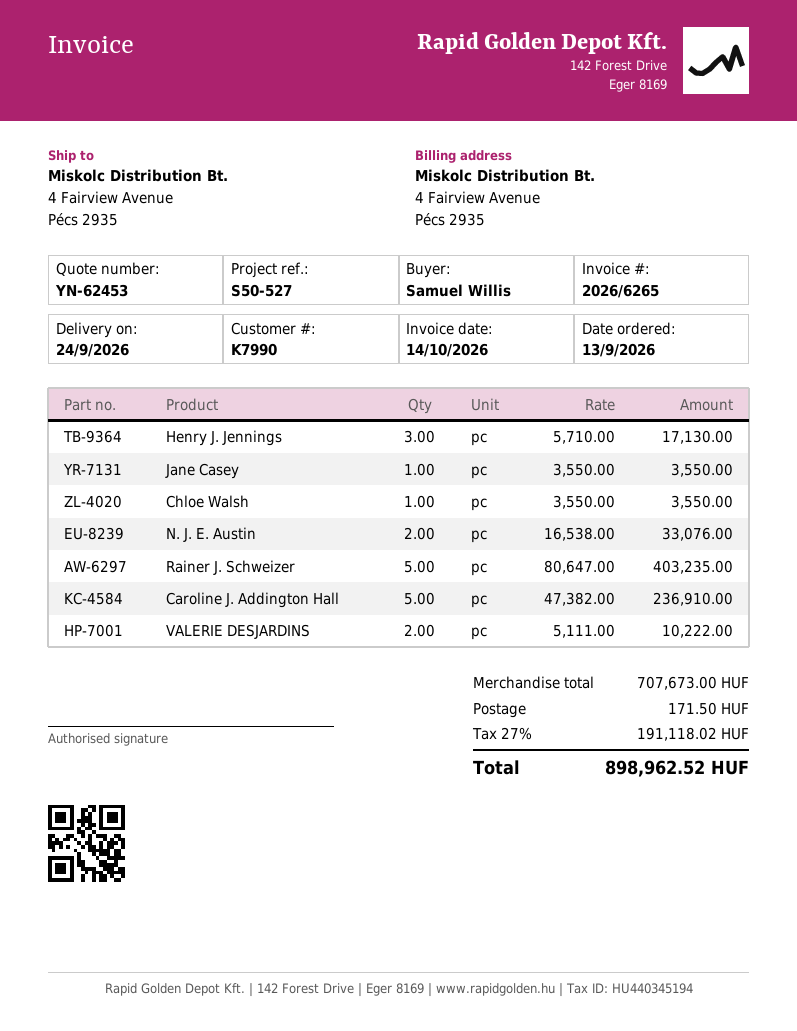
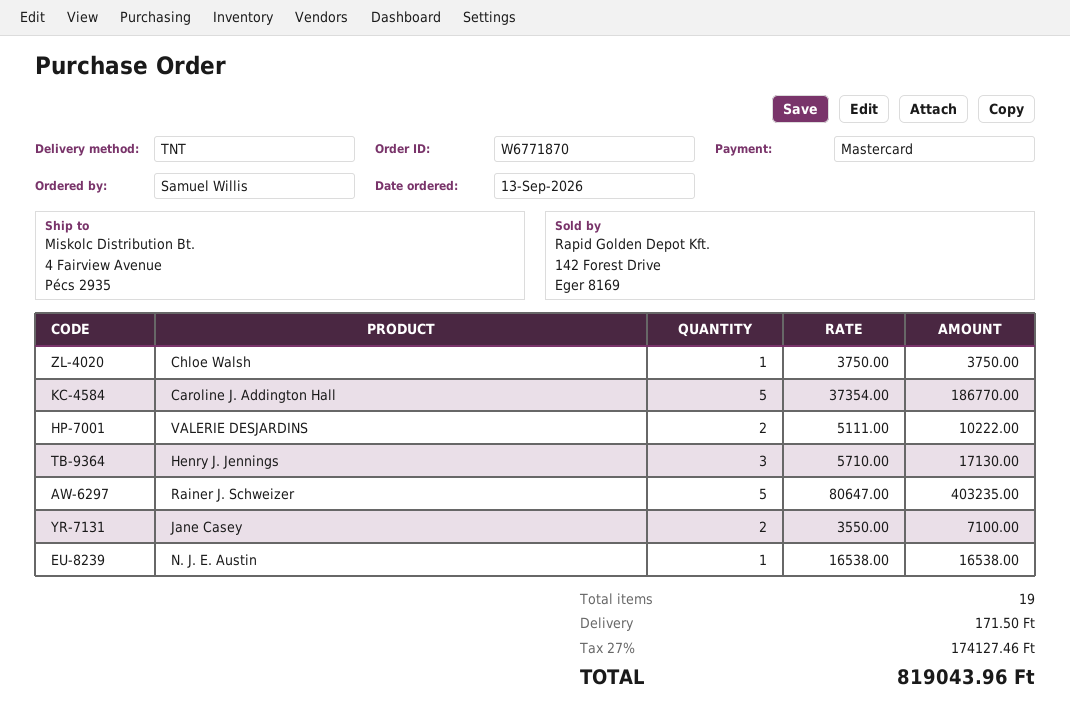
Jane Casey: 1 x 3550.00 = 3550.00 -> 2 x 3550.00 = 7100.00
Chloe Walsh: 1 x 3550.00 = 3550.00 -> 1 x 3750.00 = 3750.00
N. J. E. Austin: 2 x 16538.00 = 33076.00 -> 1 x 16538.00 = 16538.00
Caroline J. Addington Hall: 5 x 47382.00 = 236910.00 -> 5 x 37354.00 = 186770.00
tax: 27% = 191118.02 -> 27% = 174127.46
total: 898962.52 -> 819043.96

